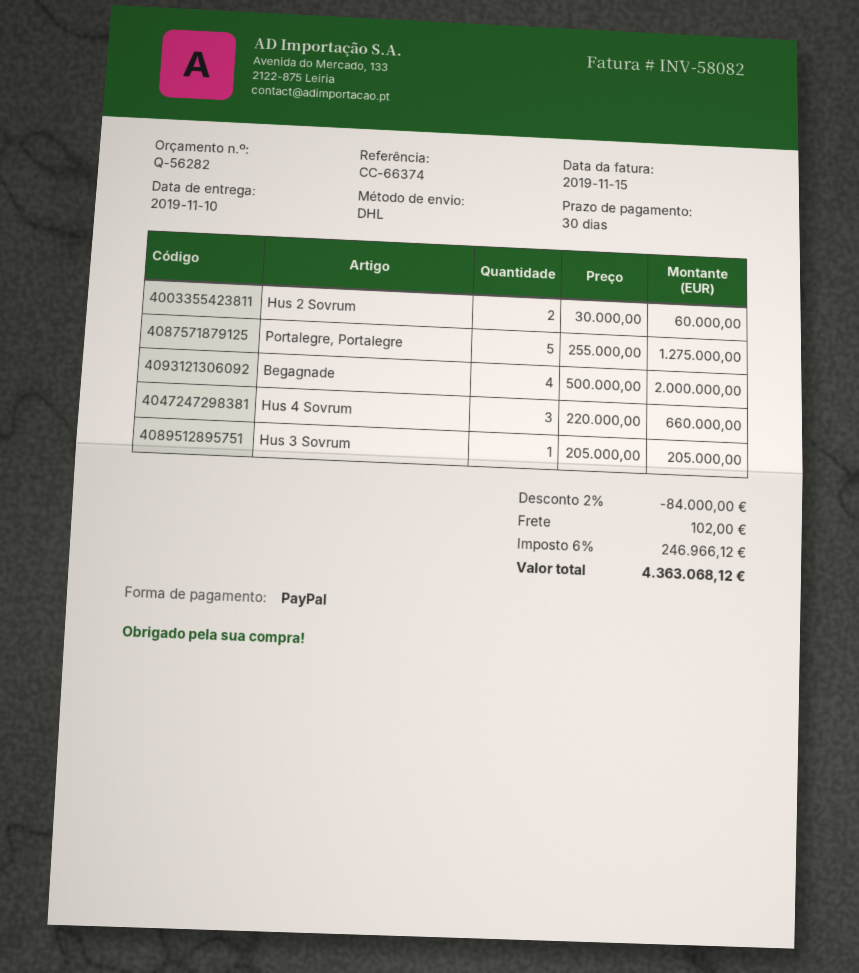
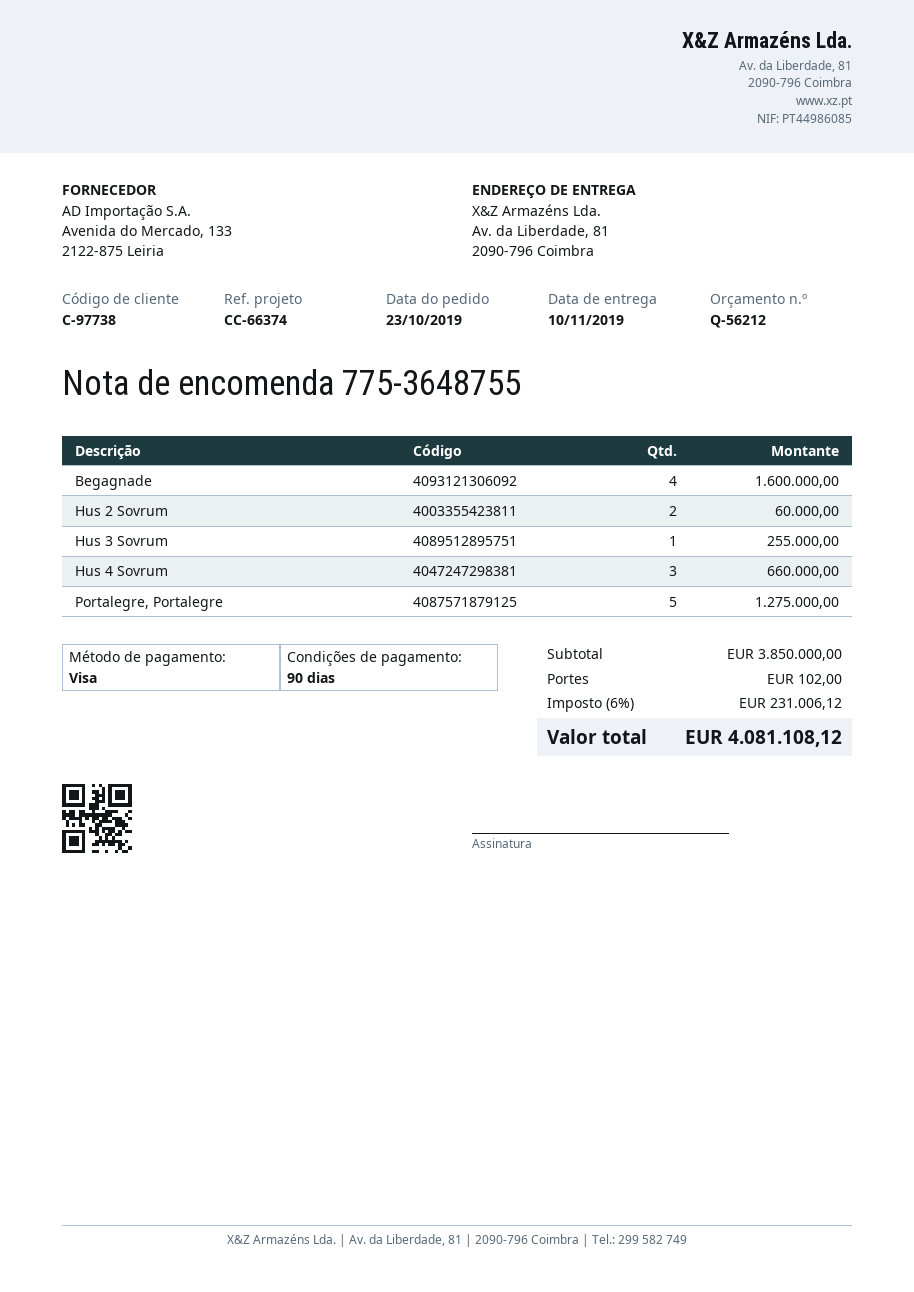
quote number: Q-56282 -> Q-56212
payment terms: 30 days -> 90 days
payment method: PayPal -> Visa
Begagnade: 4 for 2000000.00 -> 4 for 1600000.00
Hus 3 Sovrum: 1 for 205000.00 -> 1 for 255000.00
discount: 2% = 84000.00 -> none
tax: 6% = 246966.12 -> 6% = 231006.12
total: 4363068.12 -> 4081108.12

